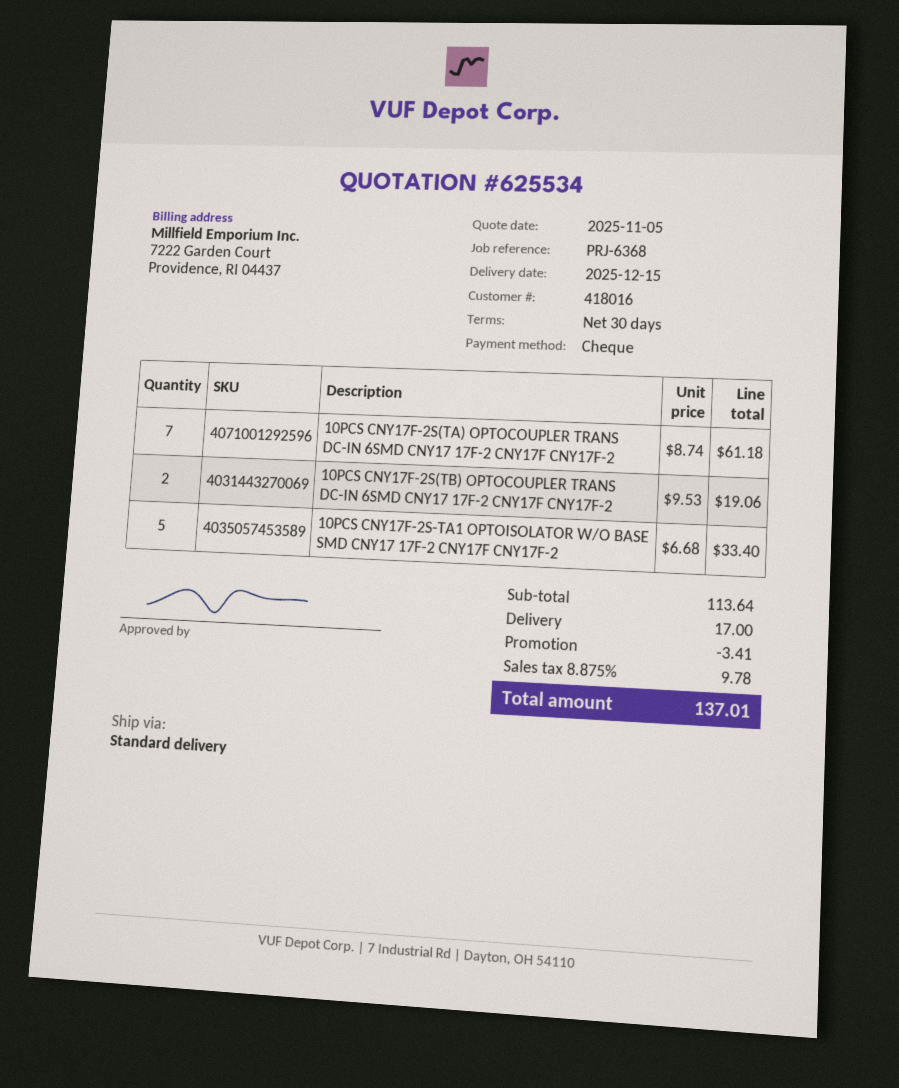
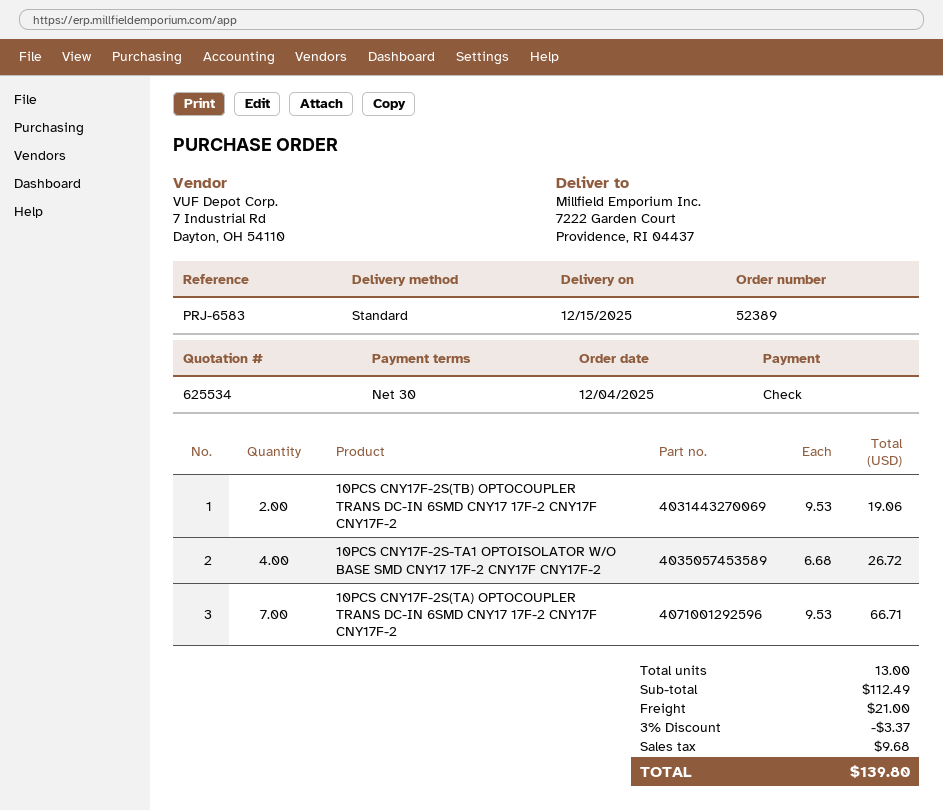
reference: PRJ-6368 -> PRJ-6583
10PCS CNY17F-2S(TA) OPTOCOUPLER TRANS DC-IN 6SMD CNY17 17F-2 CNY17F CNY17F-2: 7 x 8.74 = 61.18 -> 7 x 9.53 = 66.71
10PCS CNY17F-2S-TA1 OPTOISOLATOR W/O BASE SMD CNY17 17F-2 CNY17F CNY17F-2: 5 x 6.68 = 33.40 -> 4 x 6.68 = 26.72
subtotal: 113.64 -> 112.49
discount: 3.41 -> 3.37
shipping: 17.00 -> 21.00
tax: 9.78 -> 9.68
total: 137.01 -> 139.80

